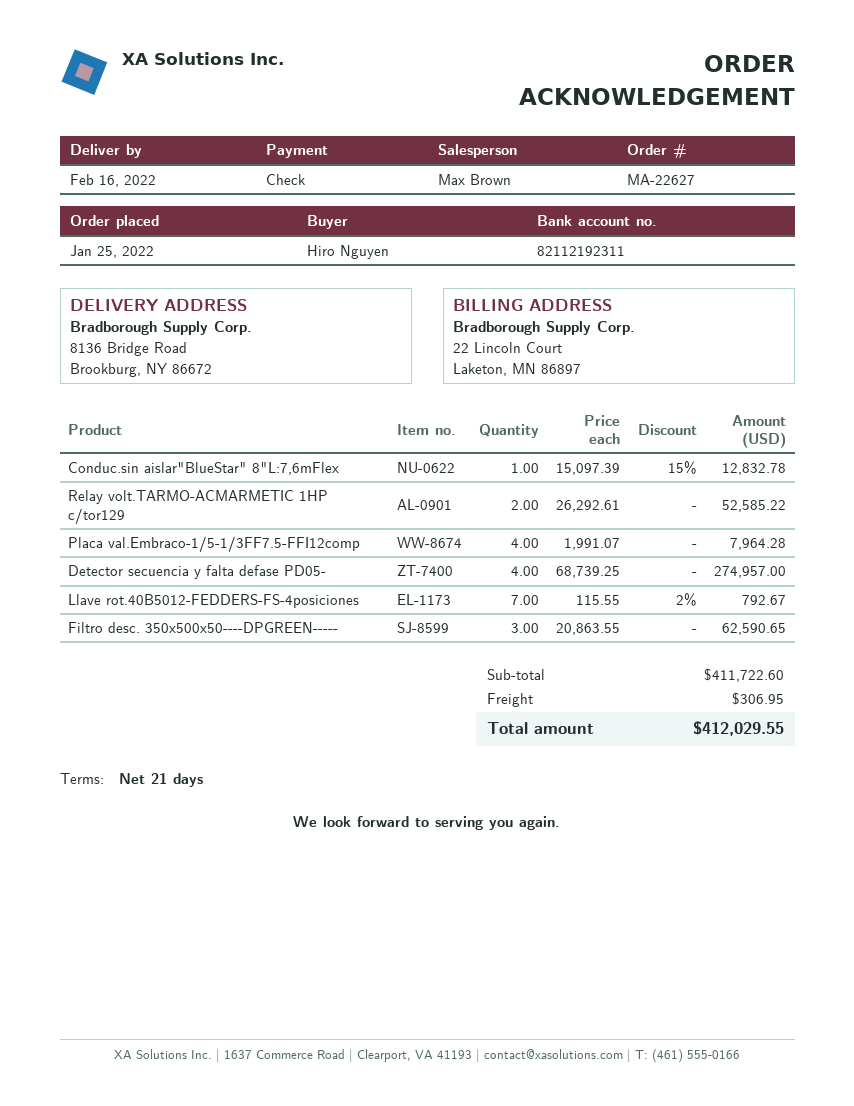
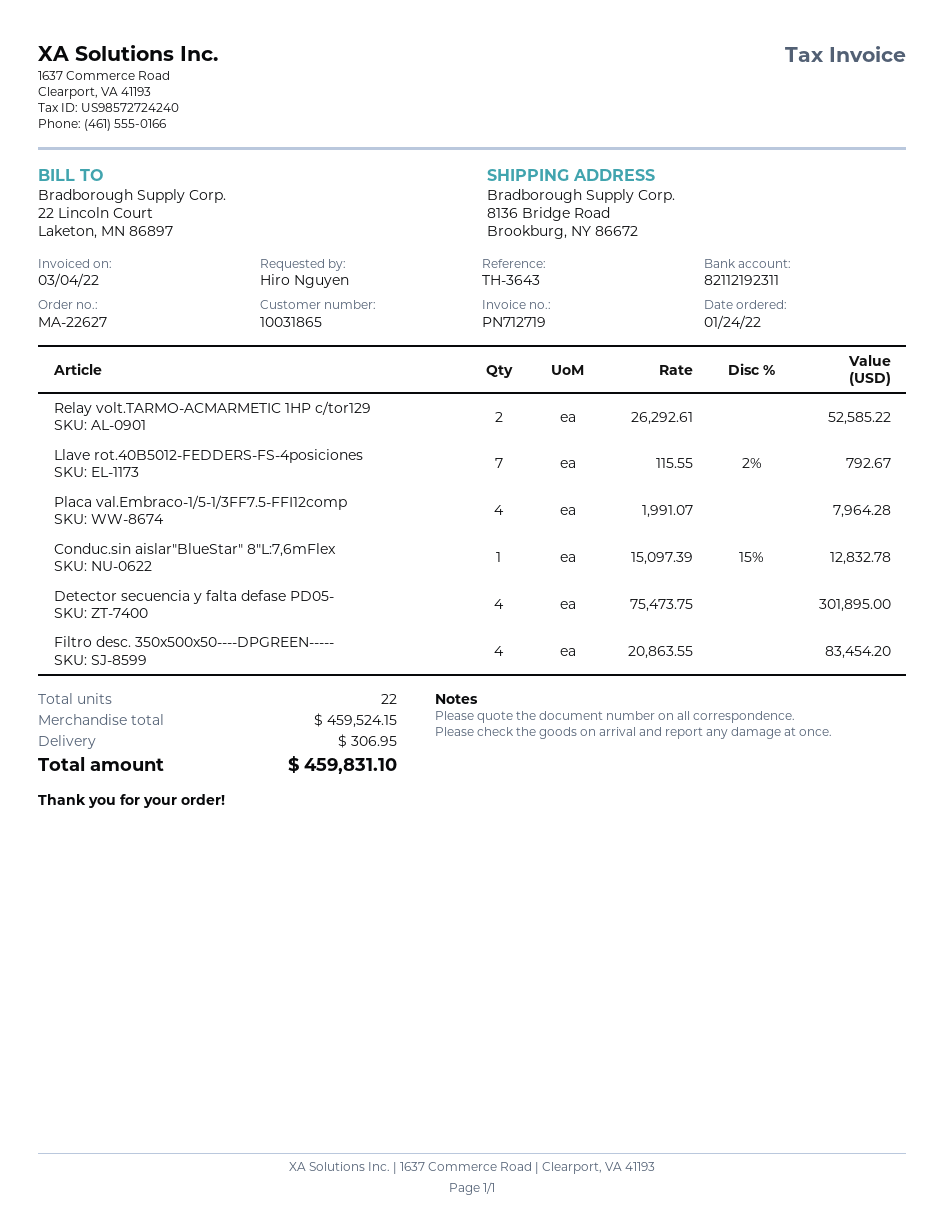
order date: 2022-01-25 -> 2022-01-24
Detector secuencia y falta defase PD05-: 4 x 68739.25 = 274957.00 -> 4 x 75473.75 = 301895.00
Filtro desc. 350x500x50----DPGREEN-----: 3 x 20863.55 = 62590.65 -> 4 x 20863.55 = 83454.20
subtotal: 411722.60 -> 459524.15
total: 412029.55 -> 459831.10

